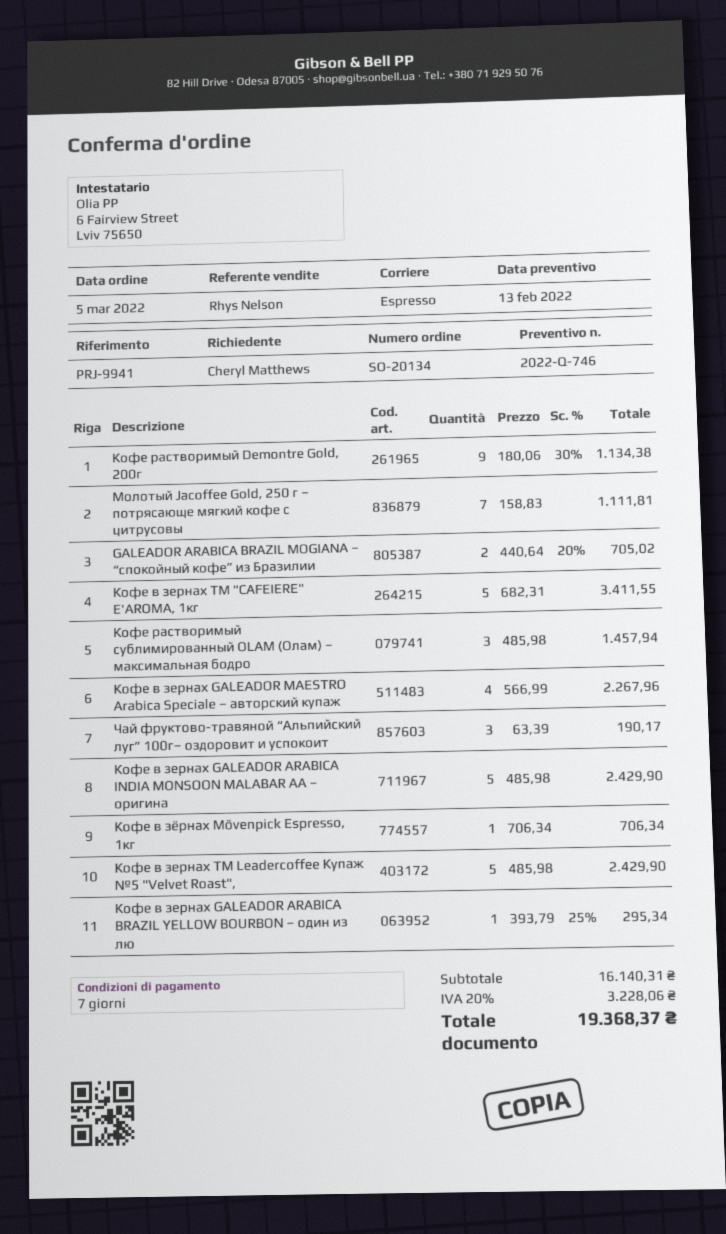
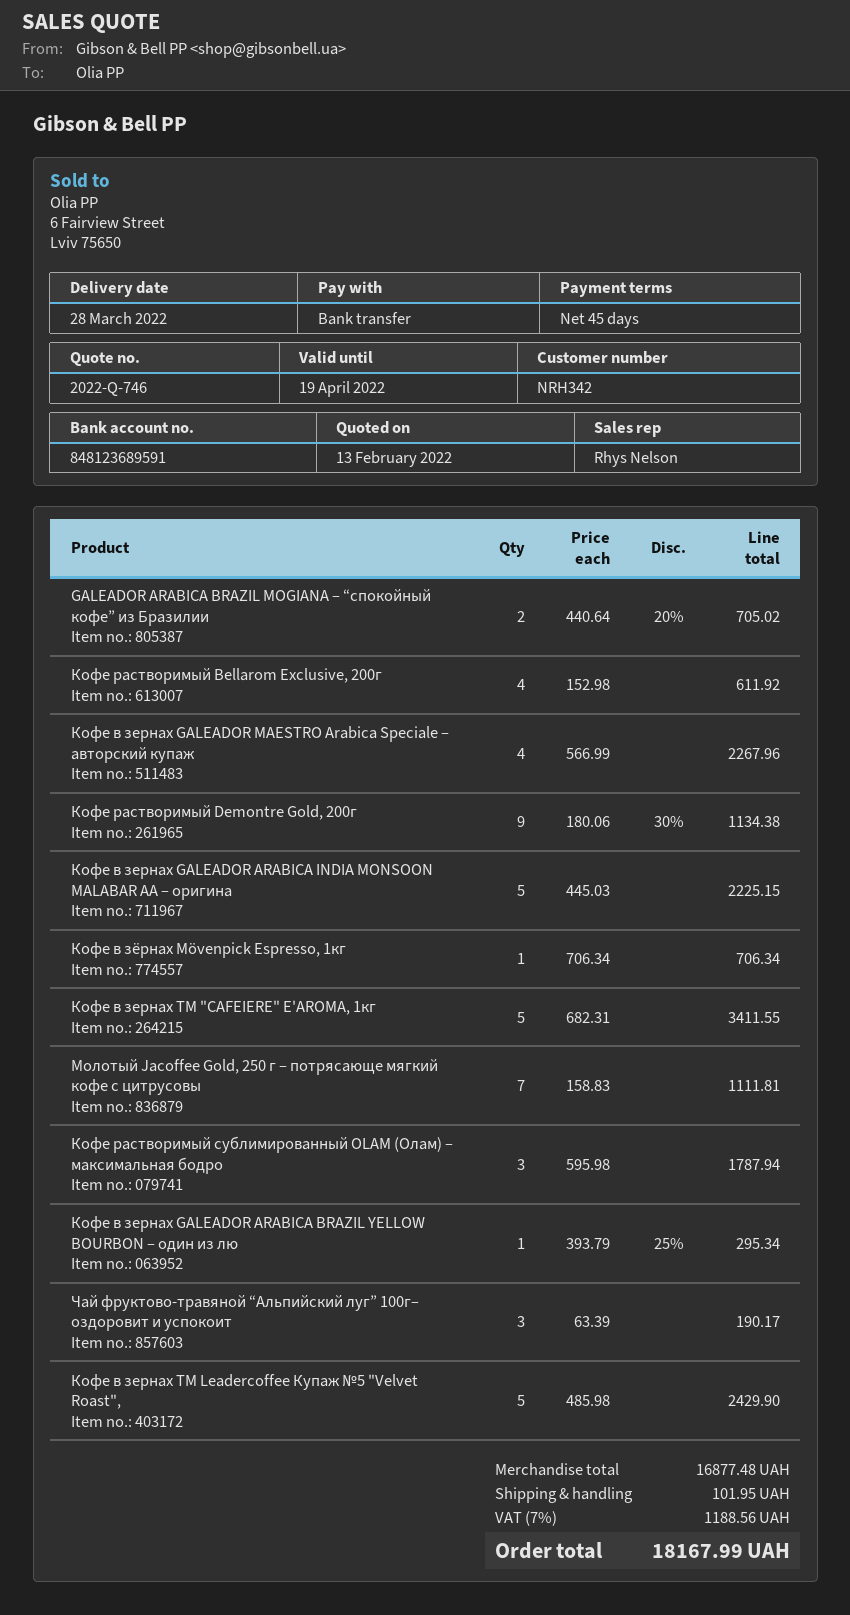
payment terms: 7 days -> 45 days
Кофе растворимый сублимированный OLAM (Олам) – максимальная бодро: 3 x 485.98 = 1457.94 -> 3 x 595.98 = 1787.94
Кофе в зернах GALEADOR ARABICA INDIA MONSOON MALABAR AA – оригина: 5 x 485.98 = 2429.90 -> 5 x 445.03 = 2225.15
Кофе растворимый Bellarom Exclusive, 200г: none -> 4 x 152.98 = 611.92
subtotal: 16140.31 -> 16877.48
shipping: none -> 101.95
tax: 20% = 3228.06 -> 7% = 1188.56
total: 19368.37 -> 18167.99

